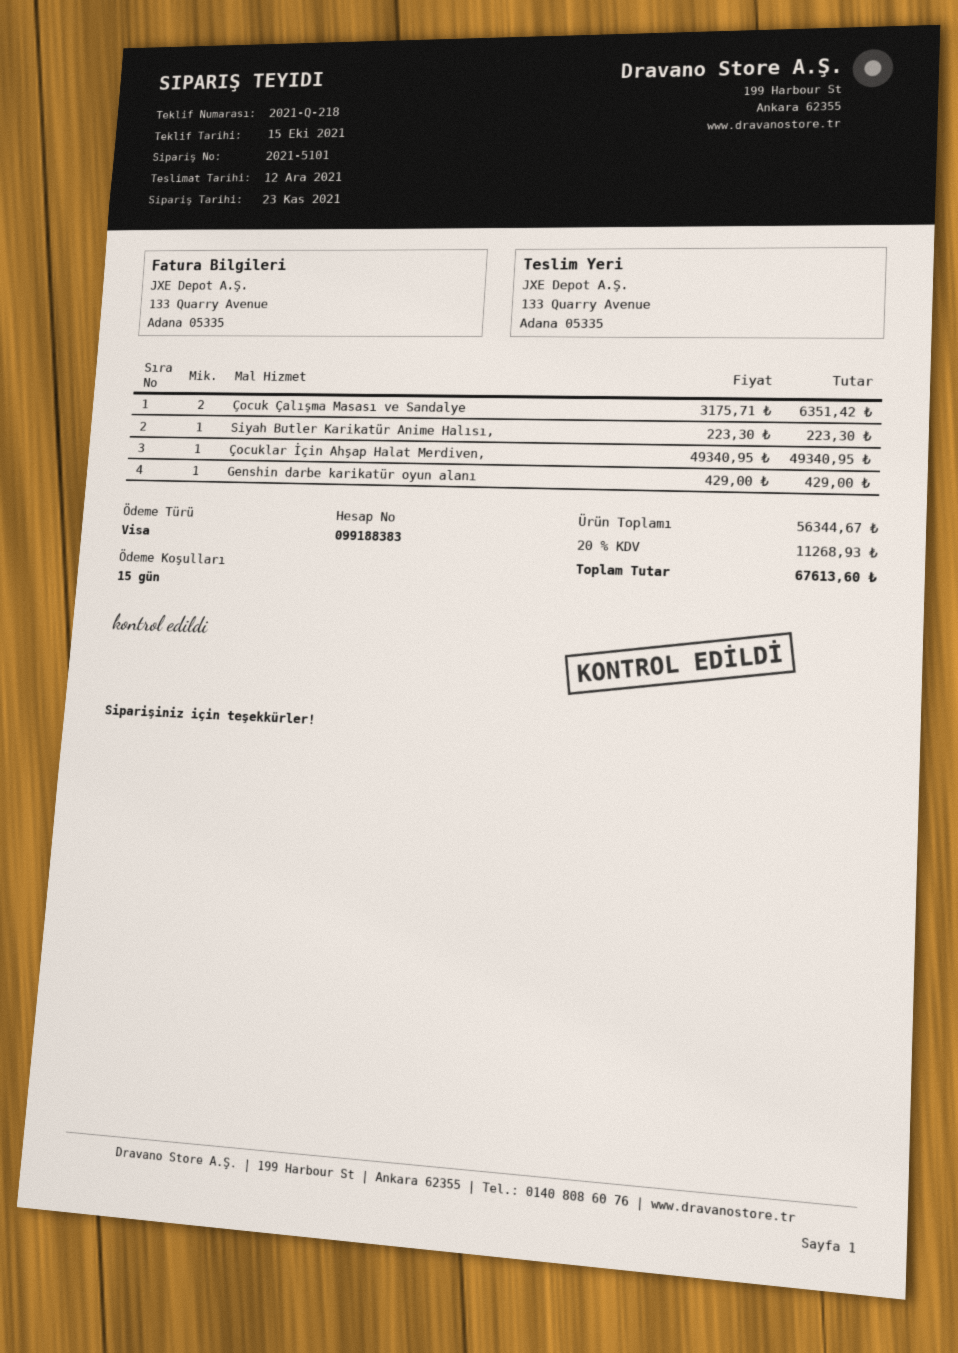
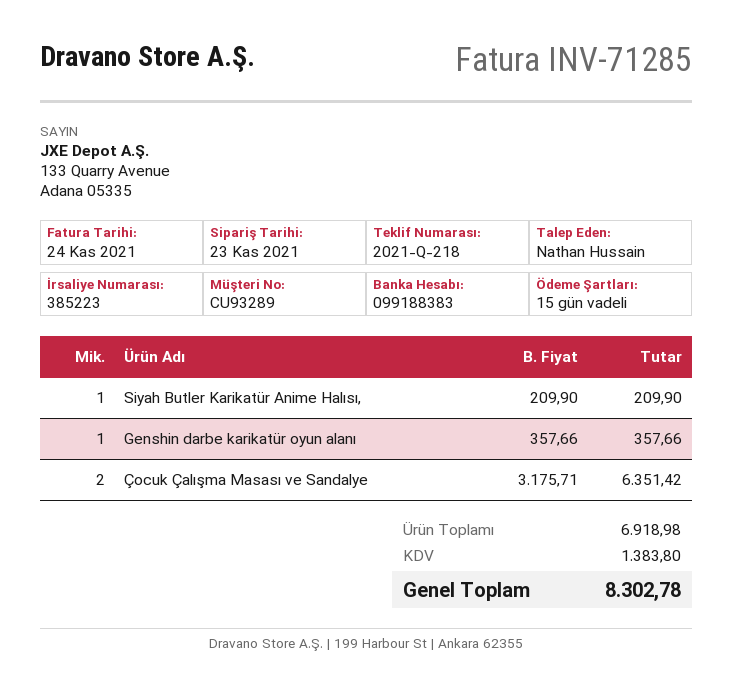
Siyah Butler Karikatür Anime Halısı,: 1 x 223.30 = 223.30 -> 1 x 209.90 = 209.90
Çocuklar İçin Ahşap Halat Merdiven,: 1 x 49340.95 = 49340.95 -> none
Genshin darbe karikatür oyun alanı: 1 x 429.00 = 429.00 -> 1 x 357.66 = 357.66
subtotal: 56344.67 -> 6918.98
tax: 11268.93 -> 1383.80
total: 67613.60 -> 8302.78

